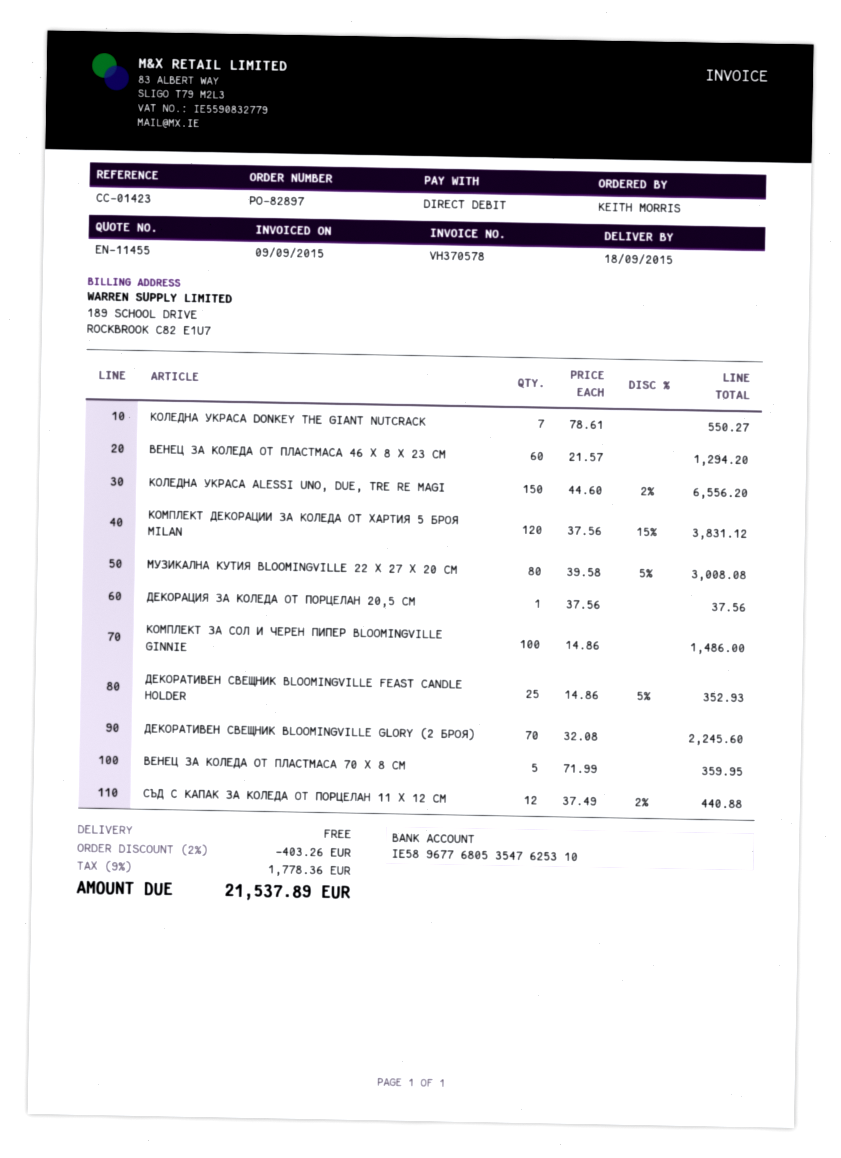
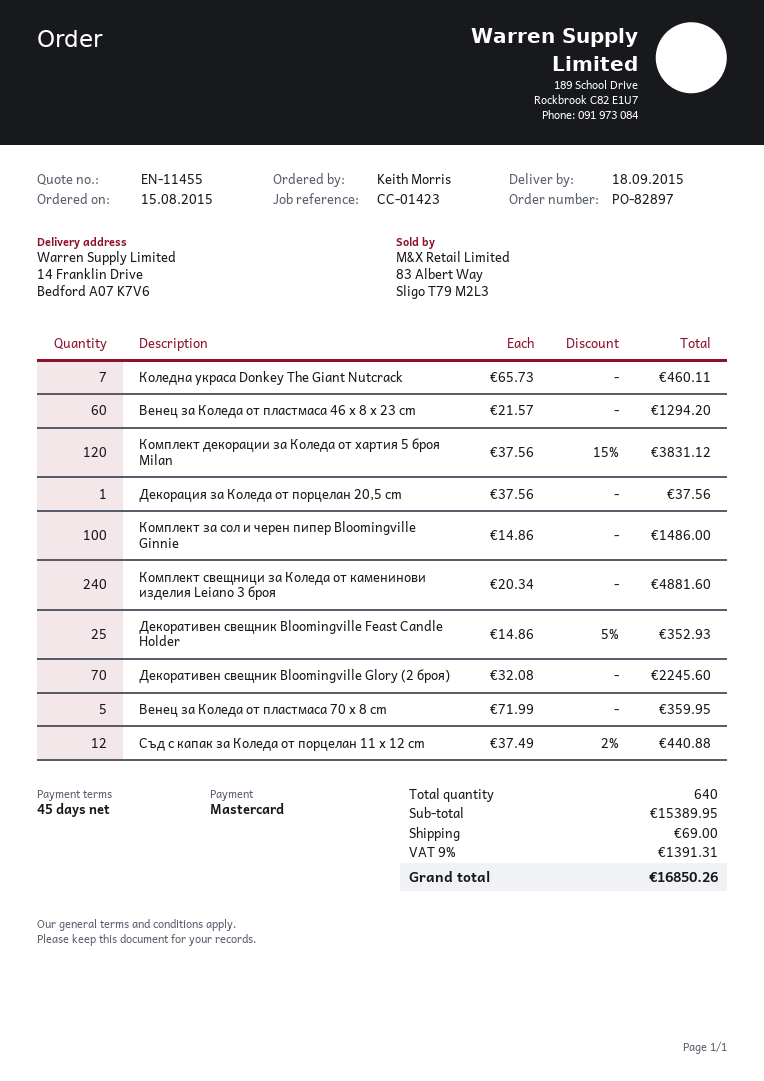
payment method: direct debit -> Mastercard
КОЛЕДНА УКРАСА DONKEY THE GIANT NUTCRACK: 7 x 78.61 = 550.27 -> 7 x 65.73 = 460.11
КОЛЕДНА УКРАСА ALESSI UNO, DUE, TRE RE MAGI: 150 x 44.60 - 2% = 6556.20 -> none
МУЗИКАЛНА КУТИЯ BLOOMINGVILLE 22 X 27 X 20 CM: 80 x 39.58 - 5% = 3008.08 -> none
Комплект свещници за Коледа от каменинови изделия Leiano 3 броя: none -> 240 x 20.34 = 4881.60
discount: 2% = 403.26 -> none
shipping: 0.00 -> 69.00
tax: 9% = 1778.36 -> 9% = 1391.31
total: 21537.89 -> 16850.26

